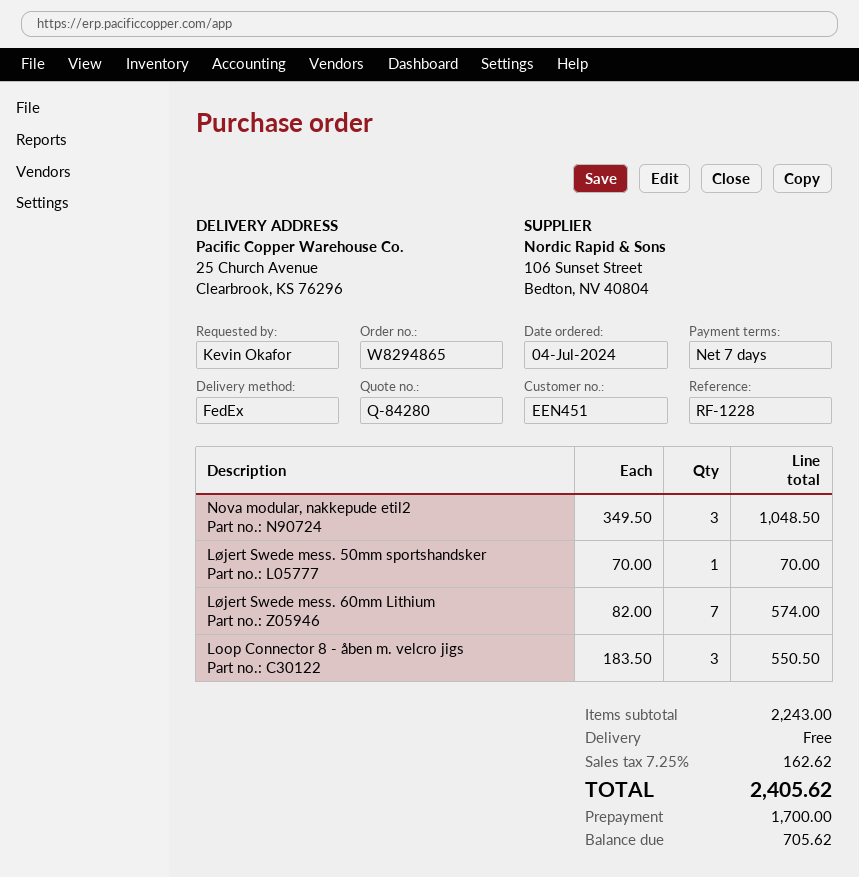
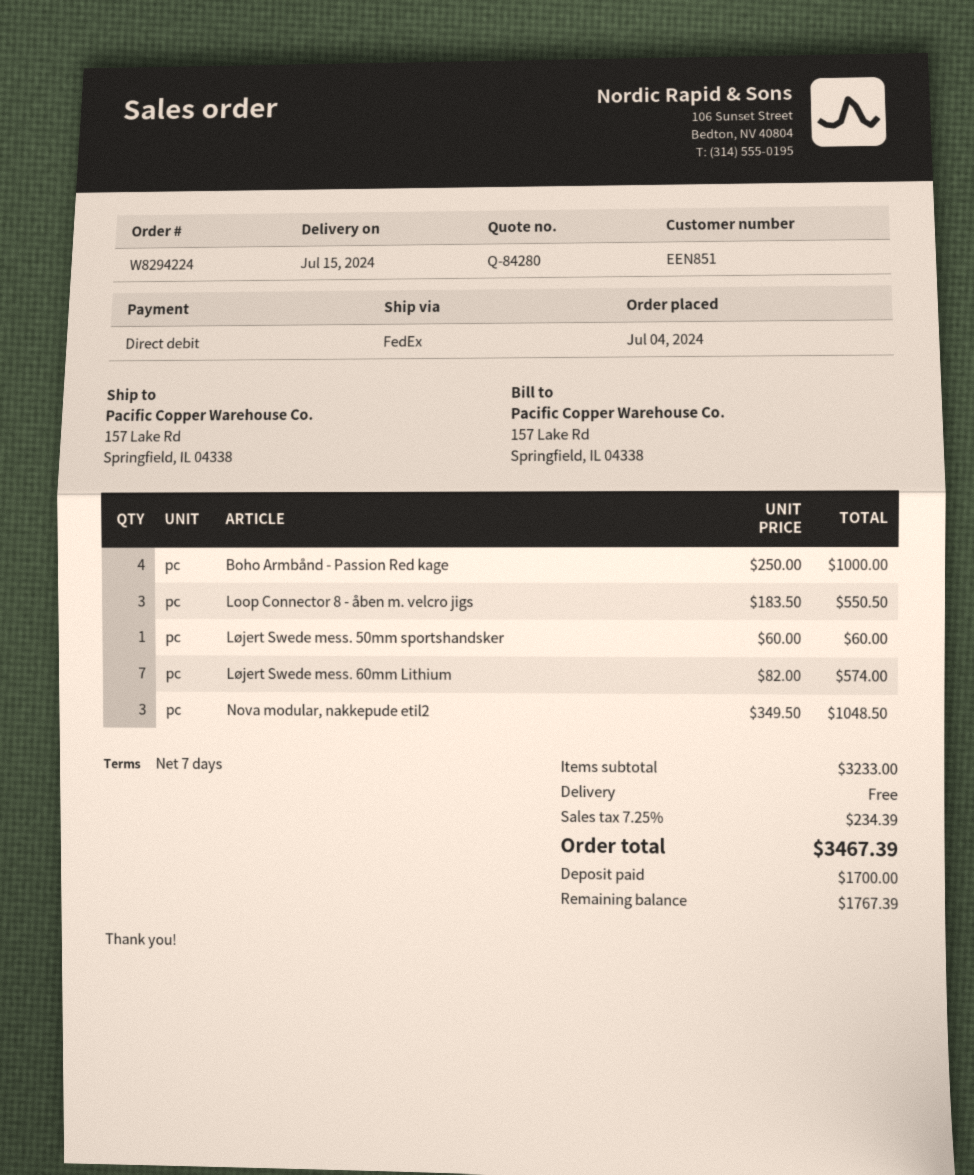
order number: W8294865 -> W8294224
customer number: EEN451 -> EEN851
ship to: 25 Church Avenue, Clearbrook, KS 76296 -> 157 Lake Rd, Springfield, IL 04338
Løjert Swede mess. 50mm sportshandsker: 1 x 70.00 = 70.00 -> 1 x 60.00 = 60.00
Boho Armbånd - Passion Red kage: none -> 4 x 250.00 = 1000.00
subtotal: 2243.00 -> 3233.00
tax: 7.25% = 162.62 -> 7.25% = 234.39
total: 2405.62 -> 3467.39
balance: 705.62 -> 1767.39

